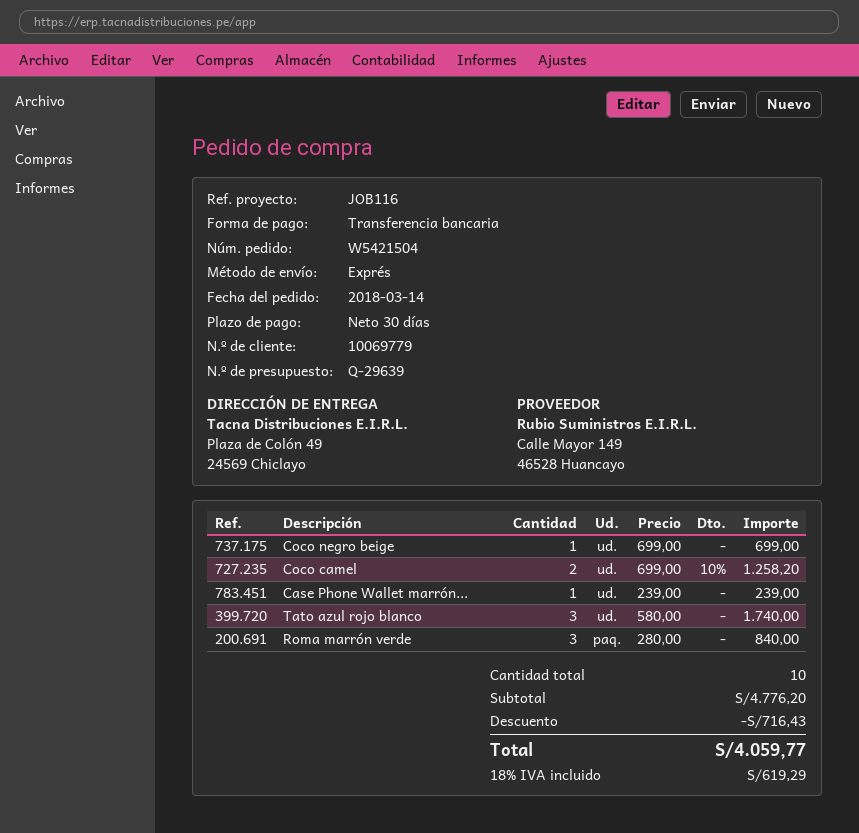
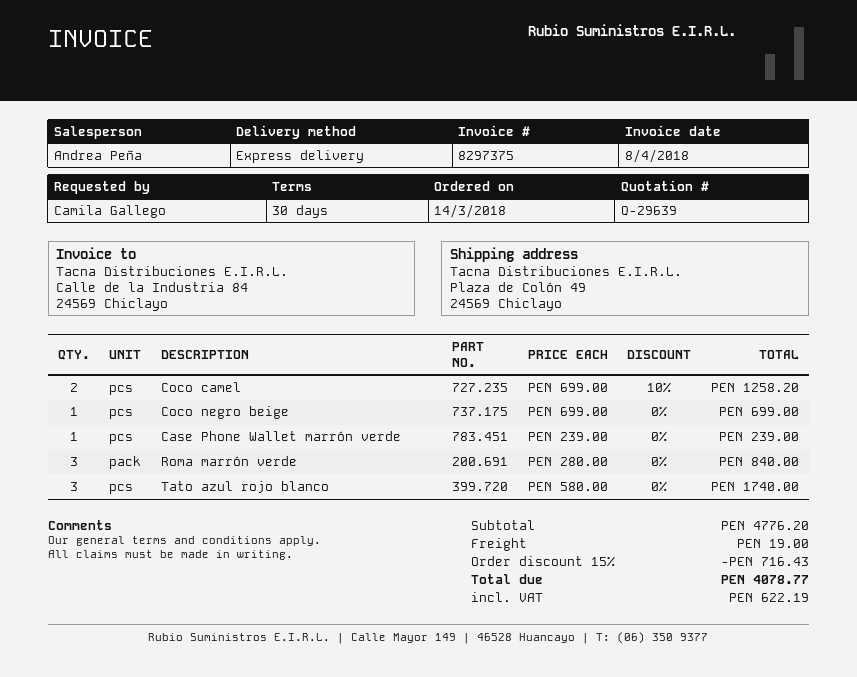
shipping: none -> 19.00
tax: 619.29 -> 622.19
total: 4059.77 -> 4078.77

